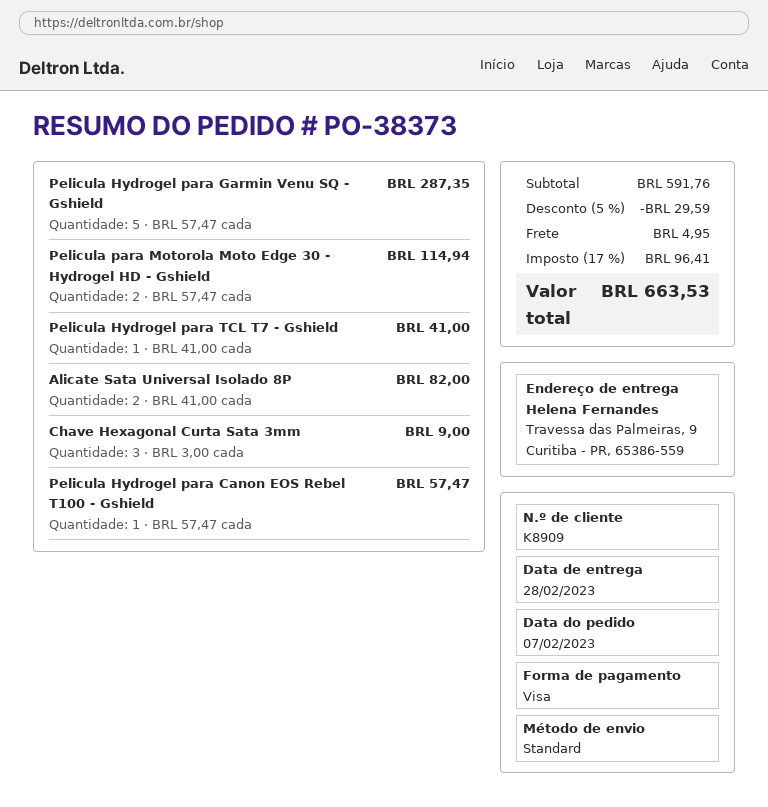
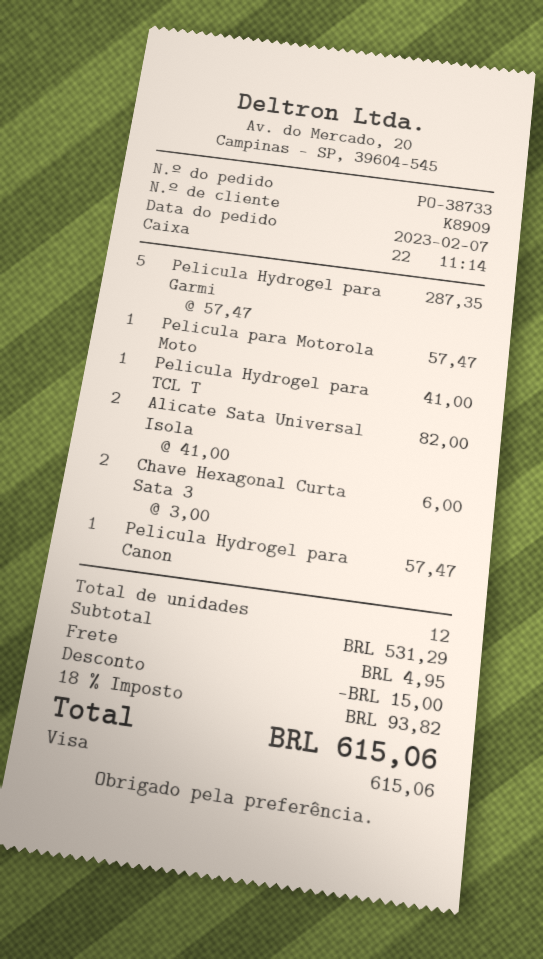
order number: PO-38373 -> PO-38733
Pelicula para Motorola Moto Edge 30 - Hydrogel HD - Gshield: 2 x 57.47 = 114.94 -> 1 x 57.47 = 57.47
Chave Hexagonal Curta Sata 3mm: 3 x 3.00 = 9.00 -> 2 x 3.00 = 6.00
subtotal: 591.76 -> 531.29
discount: 29.59 -> 15.00
tax: 17% = 96.41 -> 18% = 93.82
total: 663.53 -> 615.06

